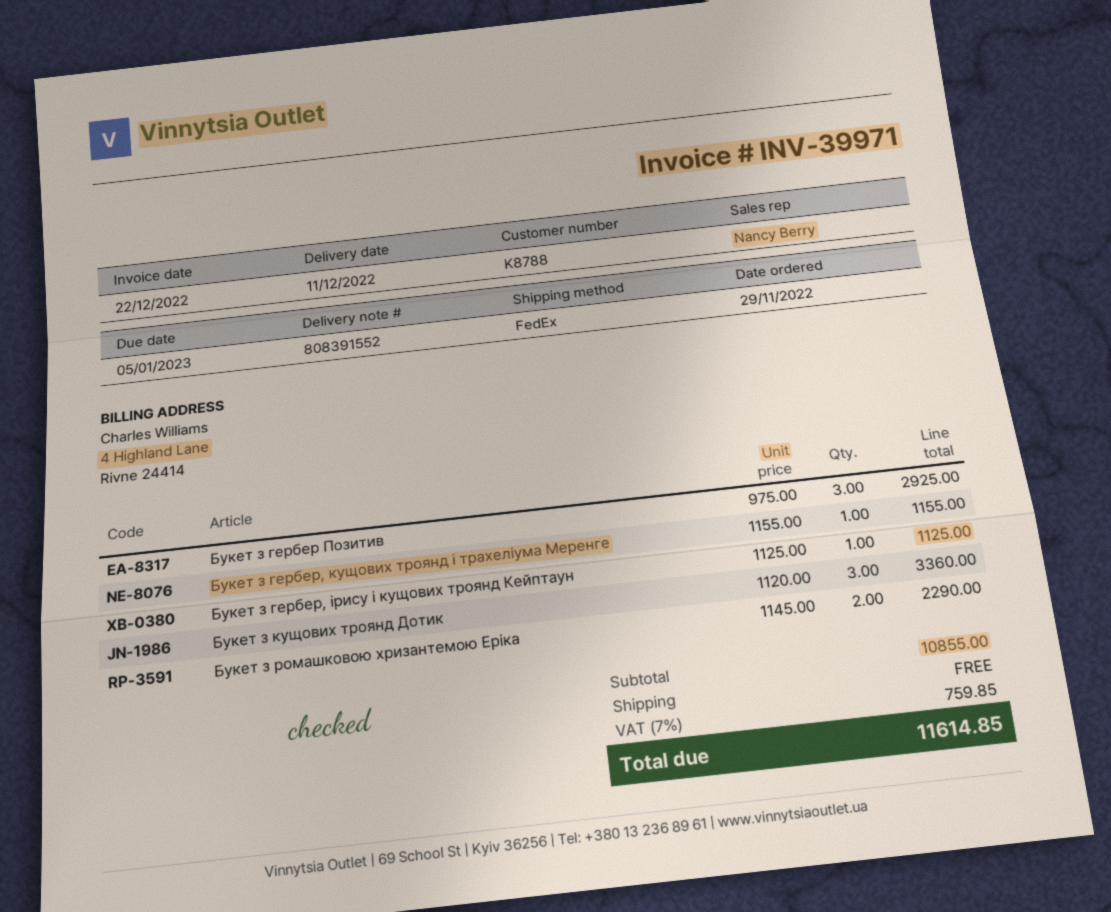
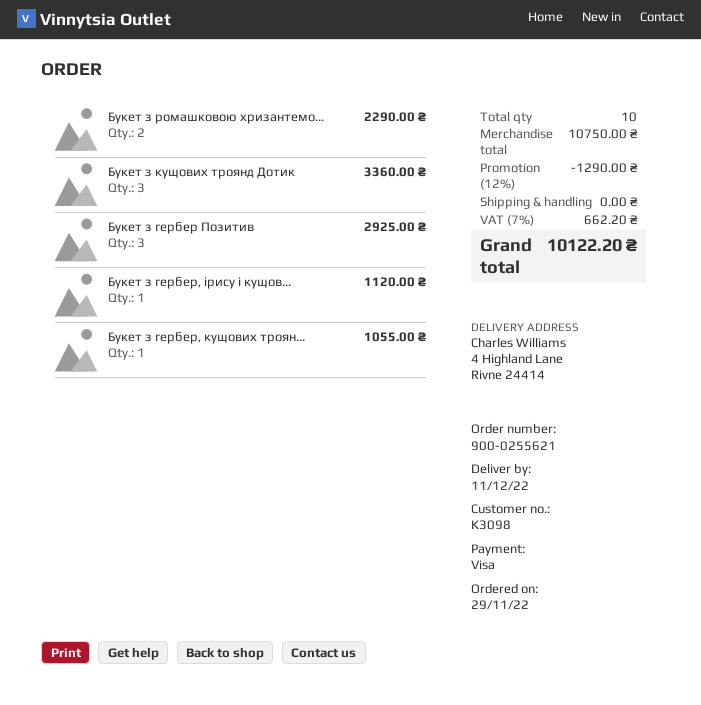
customer number: K8788 -> K3098
Букет з гербер, кущових троянд і трахеліума Меренге: 1 for 1155.00 -> 1 for 1055.00
Букет з гербер, ірису і кущових троянд Кейптаун: 1 for 1125.00 -> 1 for 1120.00
subtotal: 10855.00 -> 10750.00
discount: none -> 12% = 1290.00
tax: 7% = 759.85 -> 7% = 662.20
total: 11614.85 -> 10122.20

